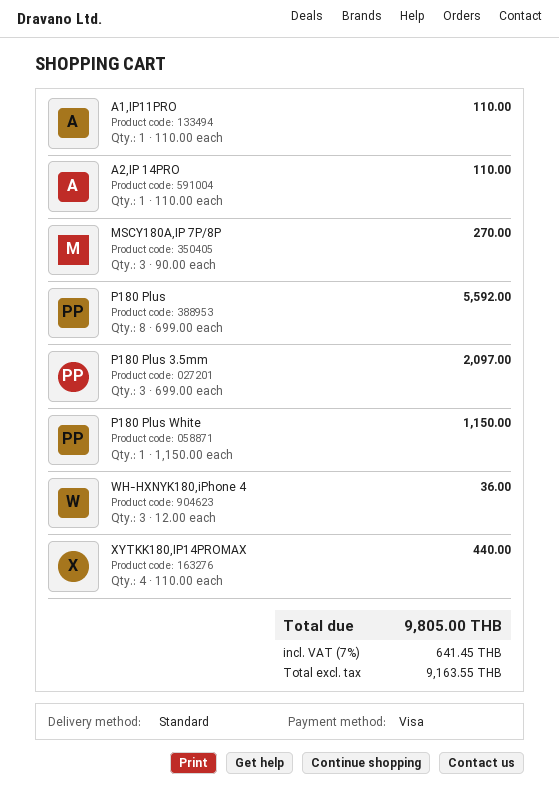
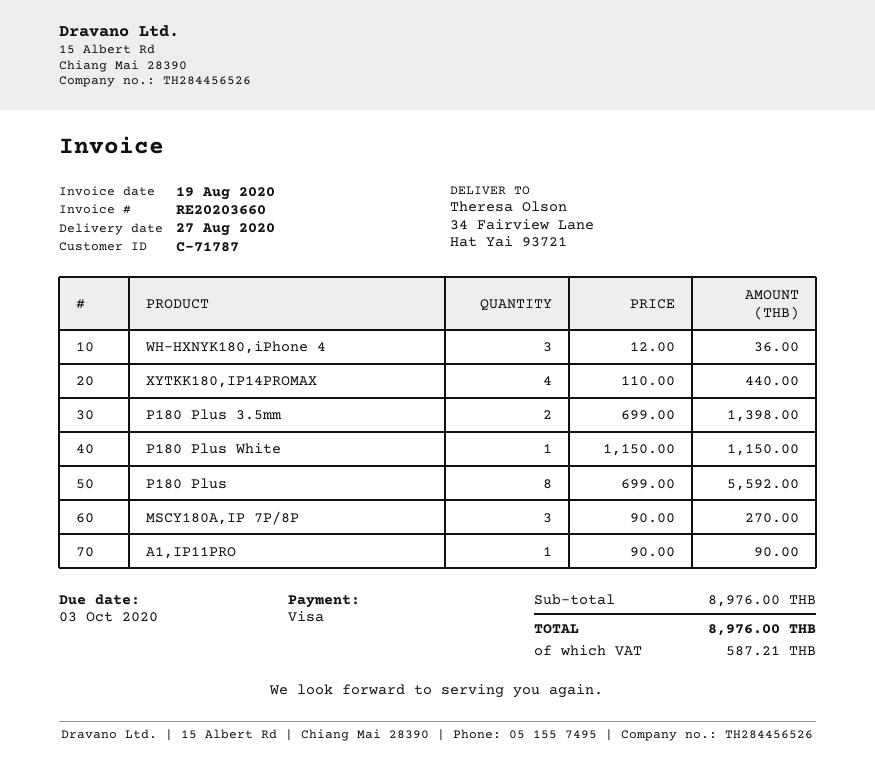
A1,IP11PRO: 1 x 110.00 = 110.00 -> 1 x 90.00 = 90.00
A2,IP 14PRO: 1 x 110.00 = 110.00 -> none
P180 Plus 3.5mm: 3 x 699.00 = 2097.00 -> 2 x 699.00 = 1398.00
tax: 641.45 -> 587.21
total: 9805.00 -> 8976.00

